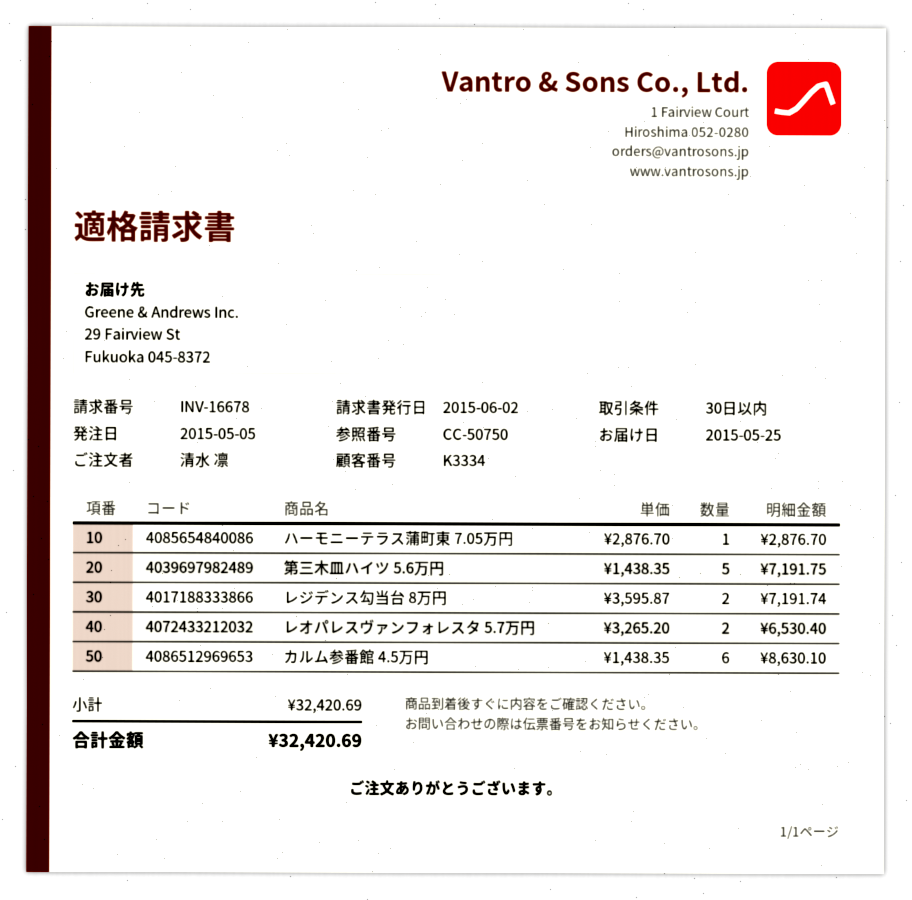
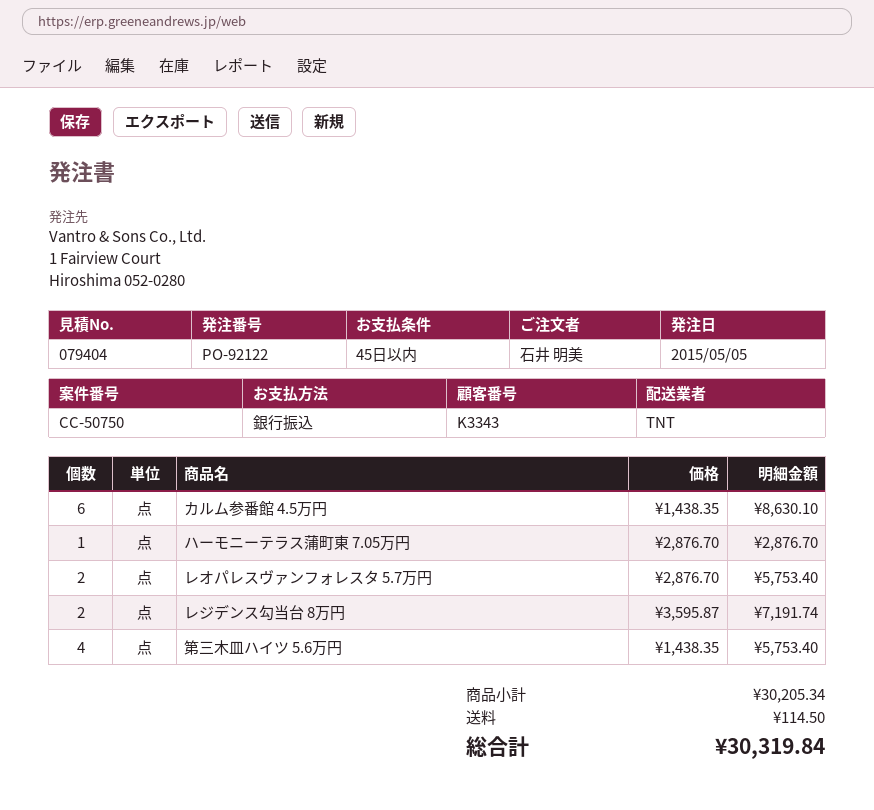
payment terms: 30 days -> 45 days
customer number: K3334 -> K3343
ordered by: 清水 凛 -> 石井 明美
第三木皿ハイツ 5.6万円: 5 x 1438.35 = 7191.75 -> 4 x 1438.35 = 5753.40
レオパレスヴァンフォレスタ 5.7万円: 2 x 3265.20 = 6530.40 -> 2 x 2876.70 = 5753.40
subtotal: 32420.69 -> 30205.34
shipping: none -> 114.50
total: 32420.69 -> 30319.84

